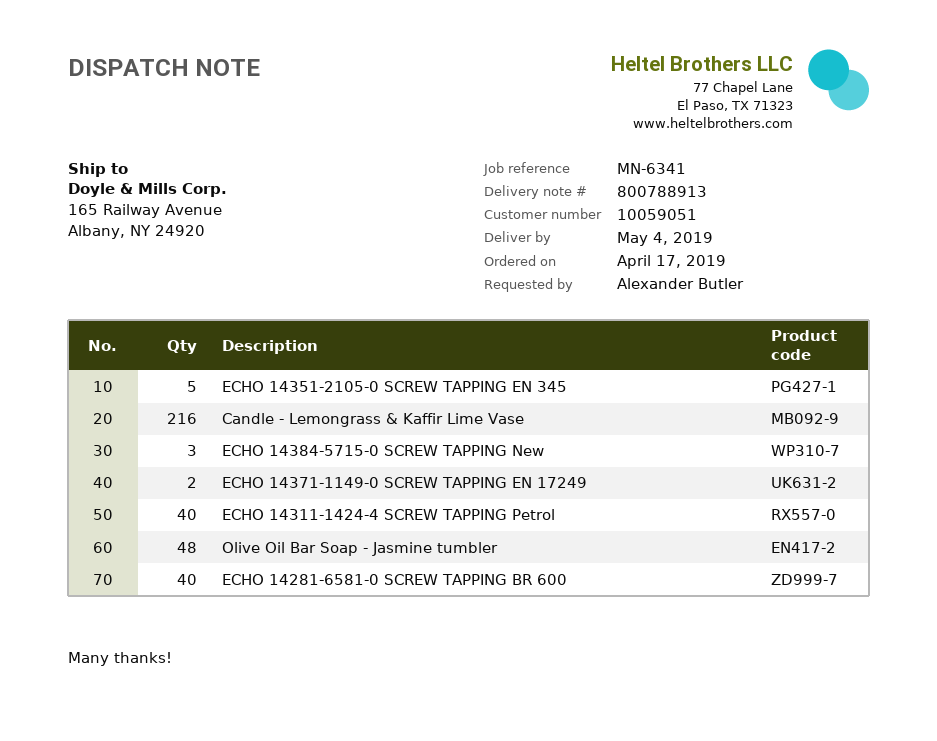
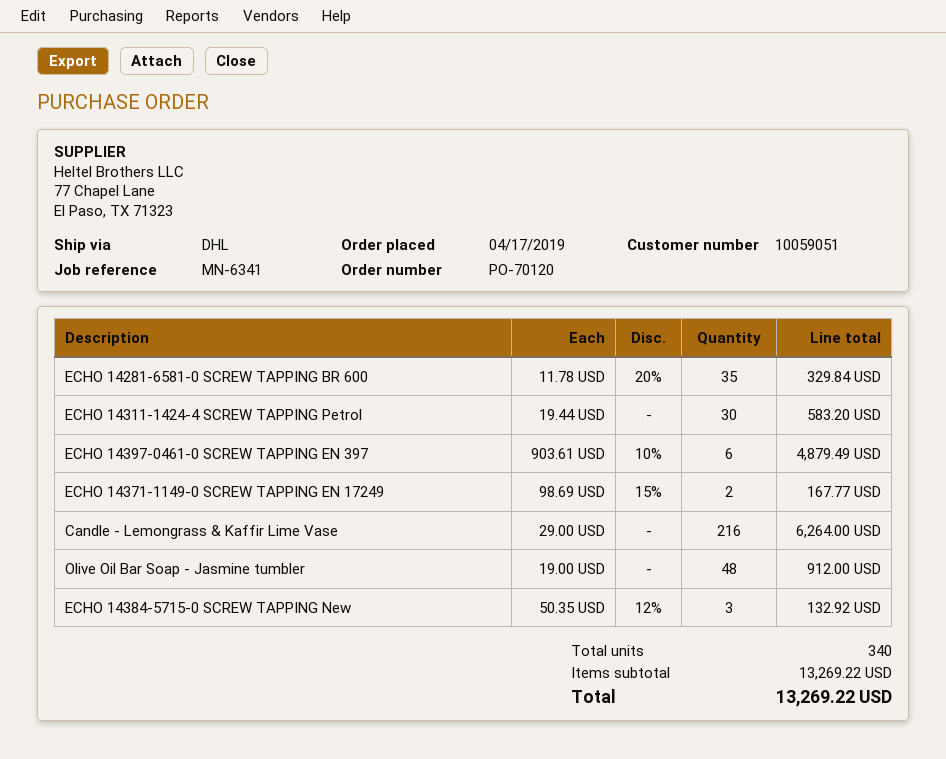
ECHO 14351-2105-0 SCREW TAPPING EN 345: 5 -> none
ECHO 14311-1424-4 SCREW TAPPING Petrol: 40 -> 30
ECHO 14281-6581-0 SCREW TAPPING BR 600: 40 -> 35
ECHO 14397-0461-0 SCREW TAPPING EN 397: none -> 6

